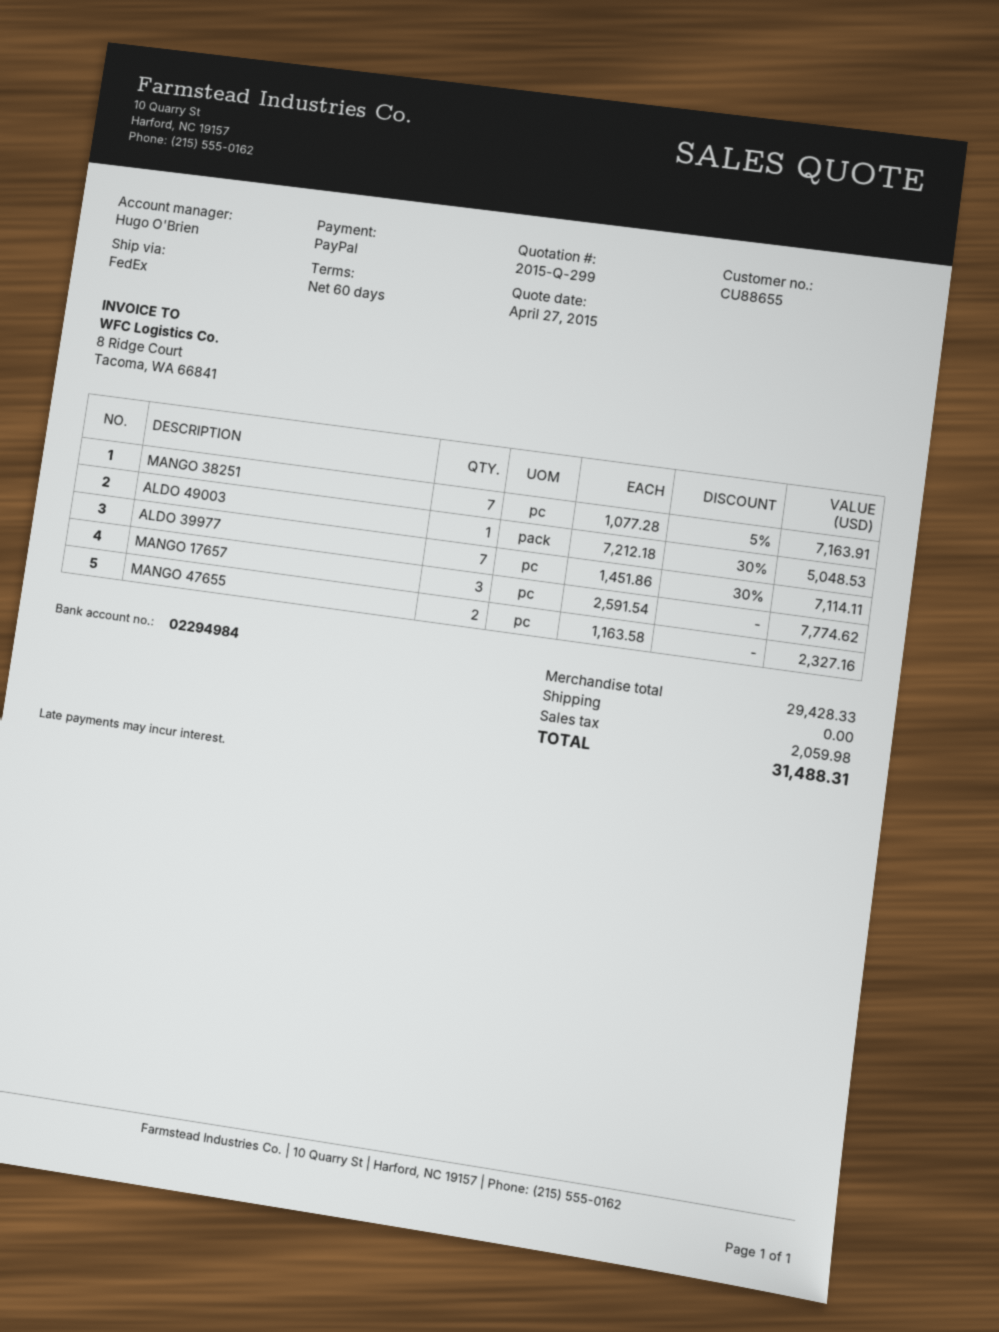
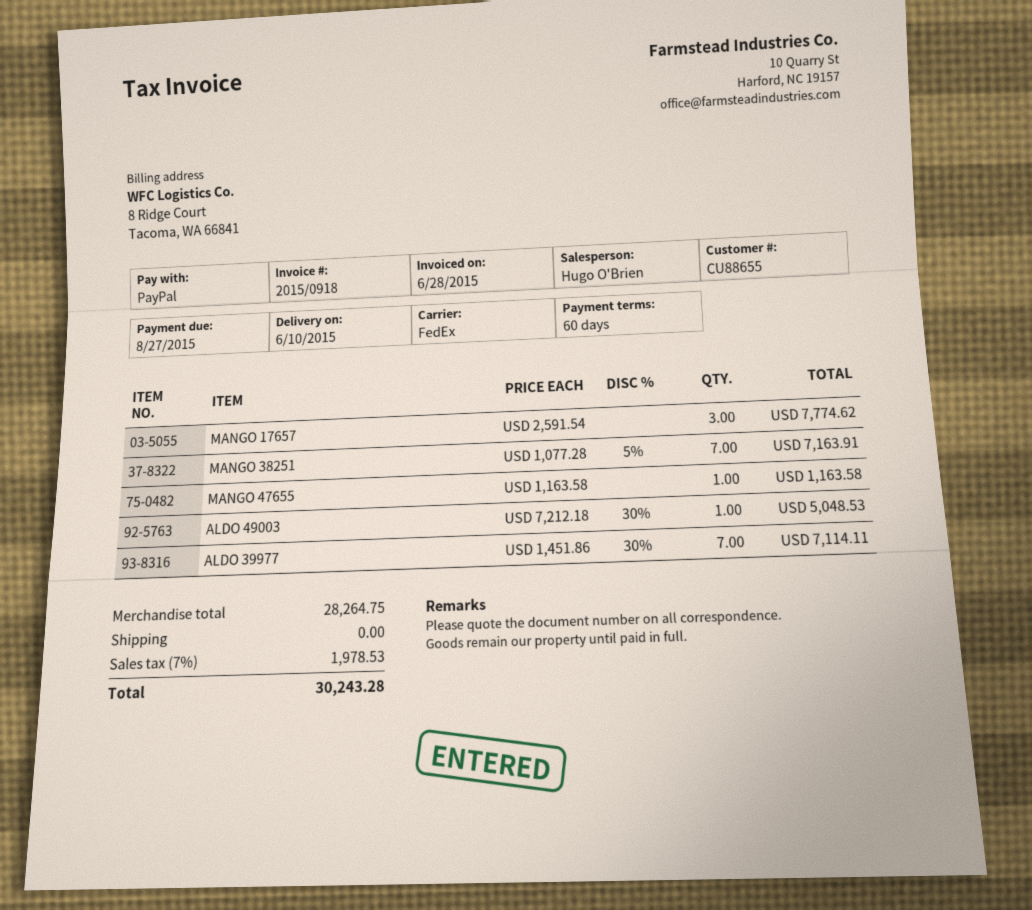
MANGO 47655: 2 x 1163.58 = 2327.16 -> 1 x 1163.58 = 1163.58
subtotal: 29428.33 -> 28264.75
tax: 2059.98 -> 1978.53
total: 31488.31 -> 30243.28

